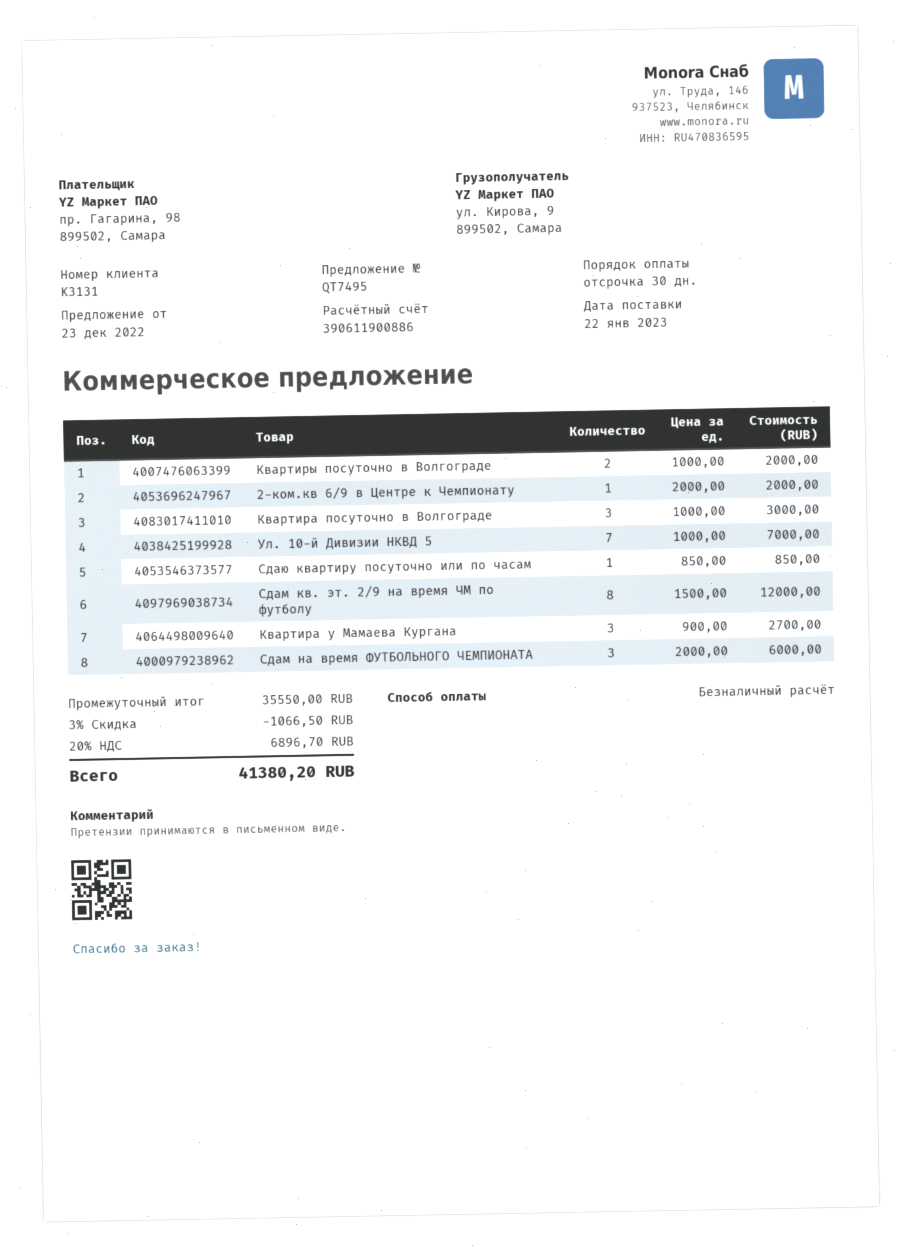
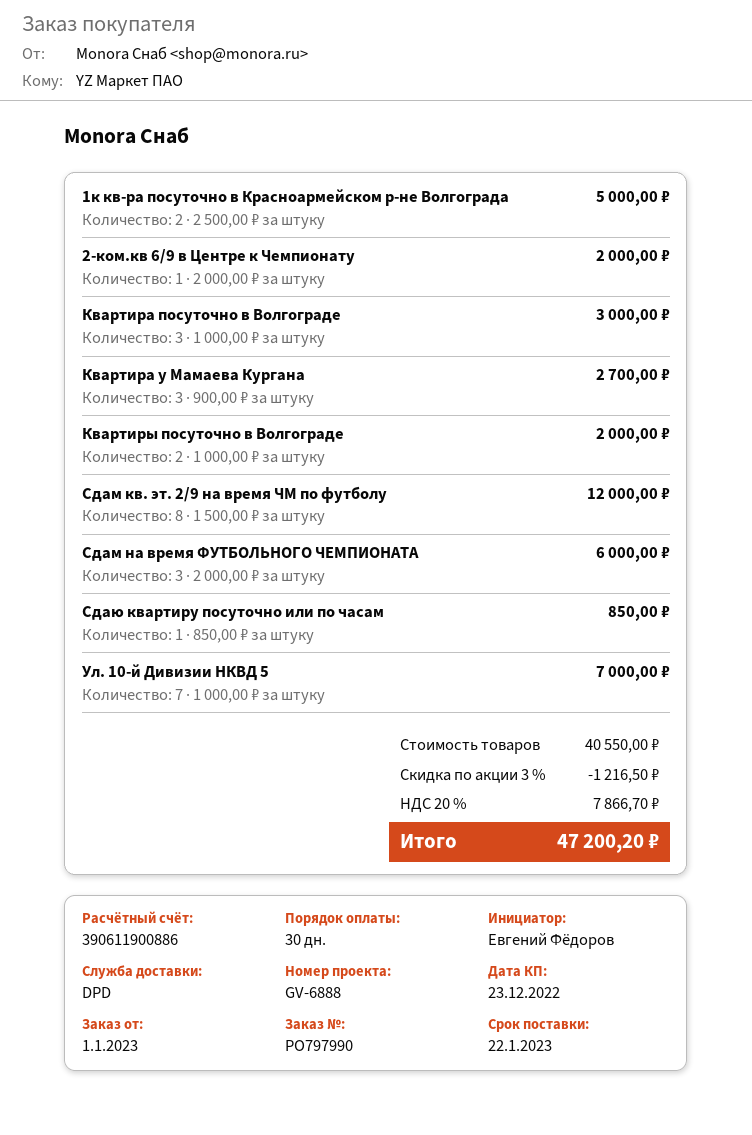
1к кв-ра посуточно в Красноармейском р-не Волгограда: none -> 2 x 2500.00 = 5000.00
subtotal: 35550.00 -> 40550.00
discount: 3% = 1066.50 -> 3% = 1216.50
tax: 20% = 6896.70 -> 20% = 7866.70
total: 41380.20 -> 47200.20

